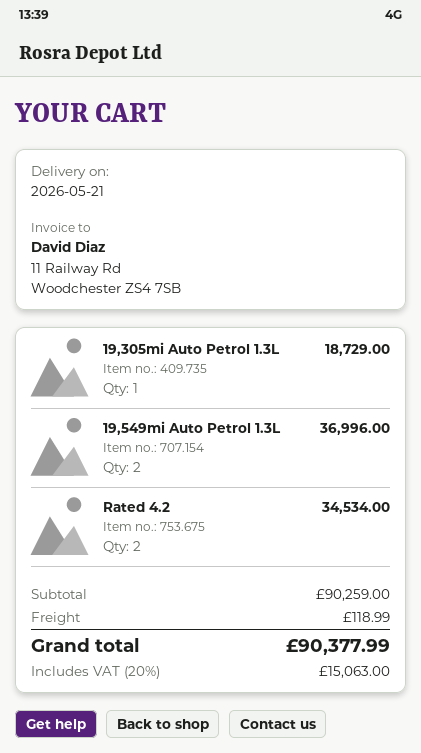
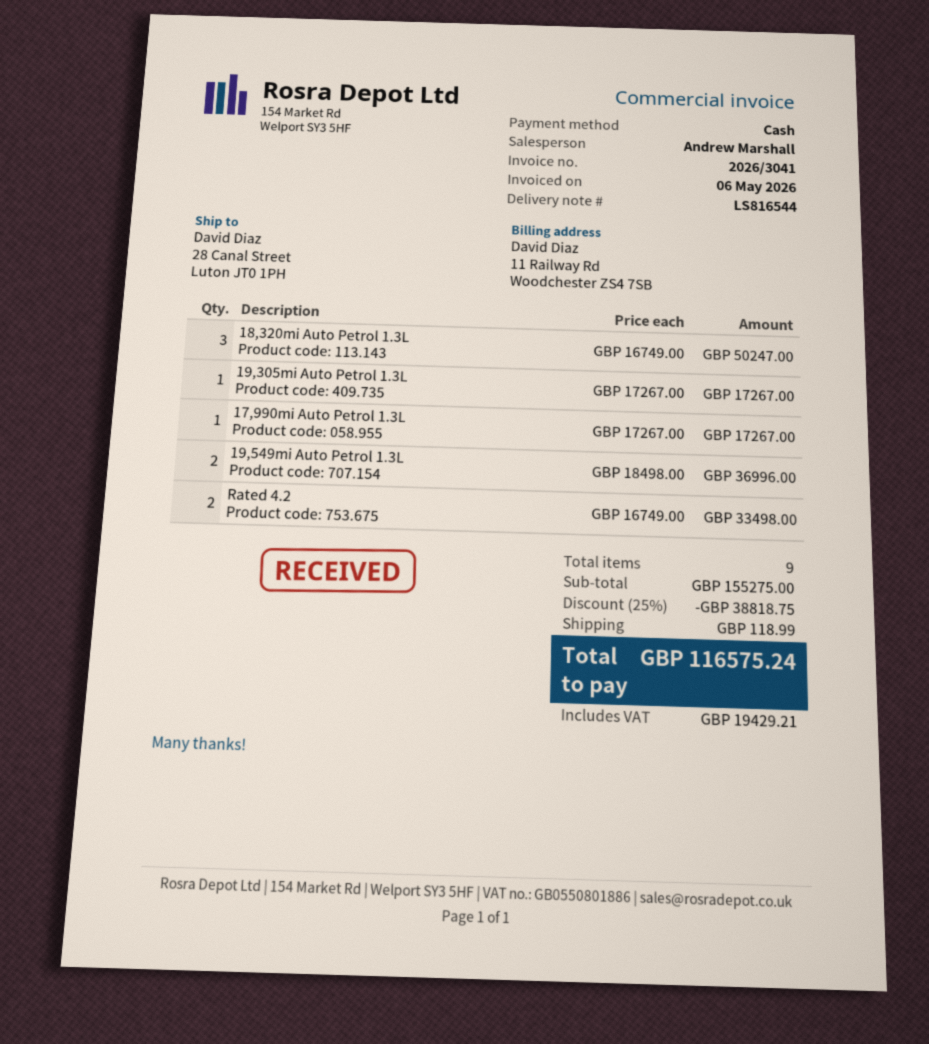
19,305mi Auto Petrol 1.3L: 1 for 18729.00 -> 1 for 17267.00
Rated 4.2: 2 for 34534.00 -> 2 for 33498.00
18,320mi Auto Petrol 1.3L: none -> 3 for 50247.00
17,990mi Auto Petrol 1.3L: none -> 1 for 17267.00
subtotal: 90259.00 -> 155275.00
discount: none -> 25% = 38818.75
tax: 15063.00 -> 19429.21
total: 90377.99 -> 116575.24

